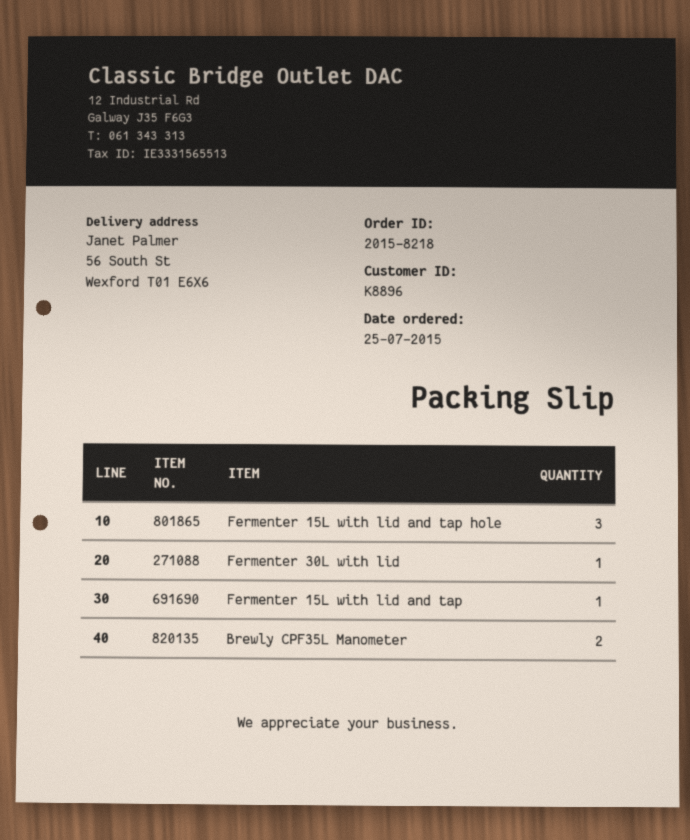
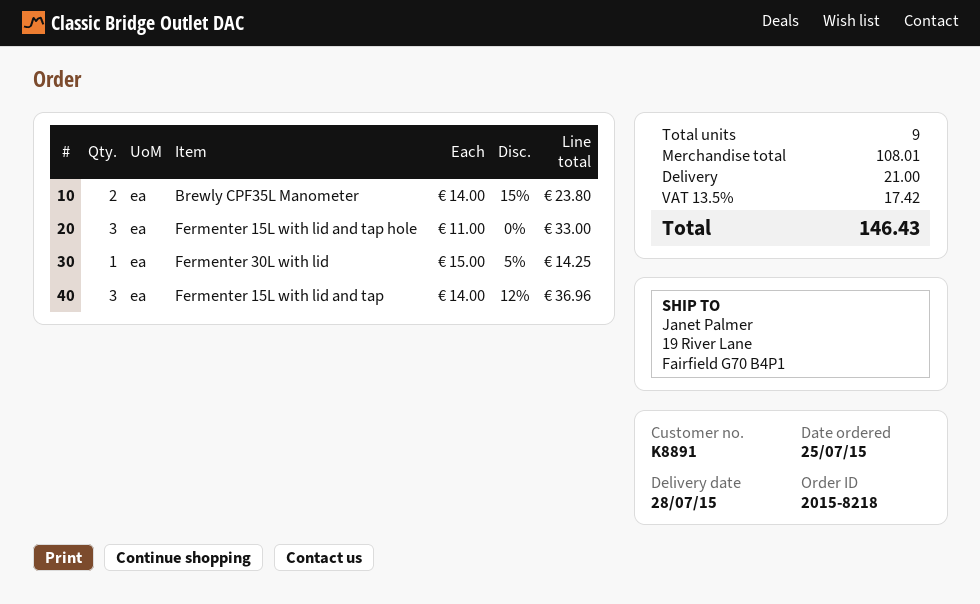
customer number: K8896 -> K8891
ship to: 56 South St, Wexford T01 E6X6 -> 19 River Lane, Fairfield G70 B4P1
Fermenter 15L with lid and tap: 1 -> 3

